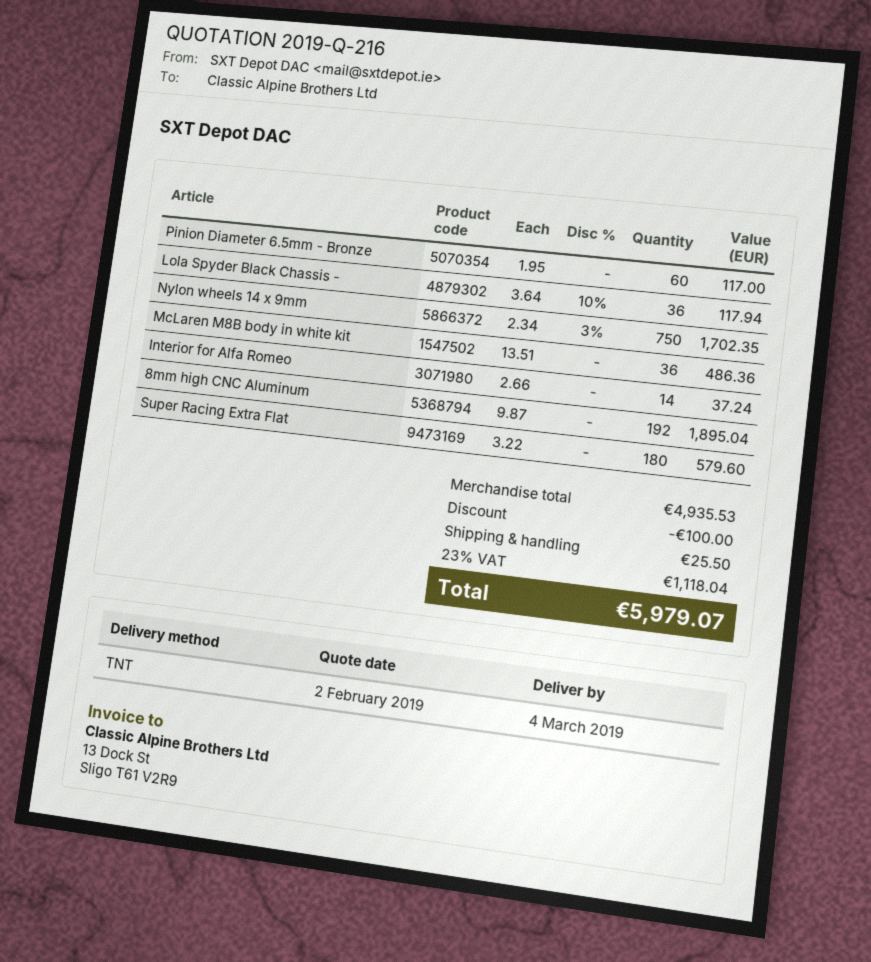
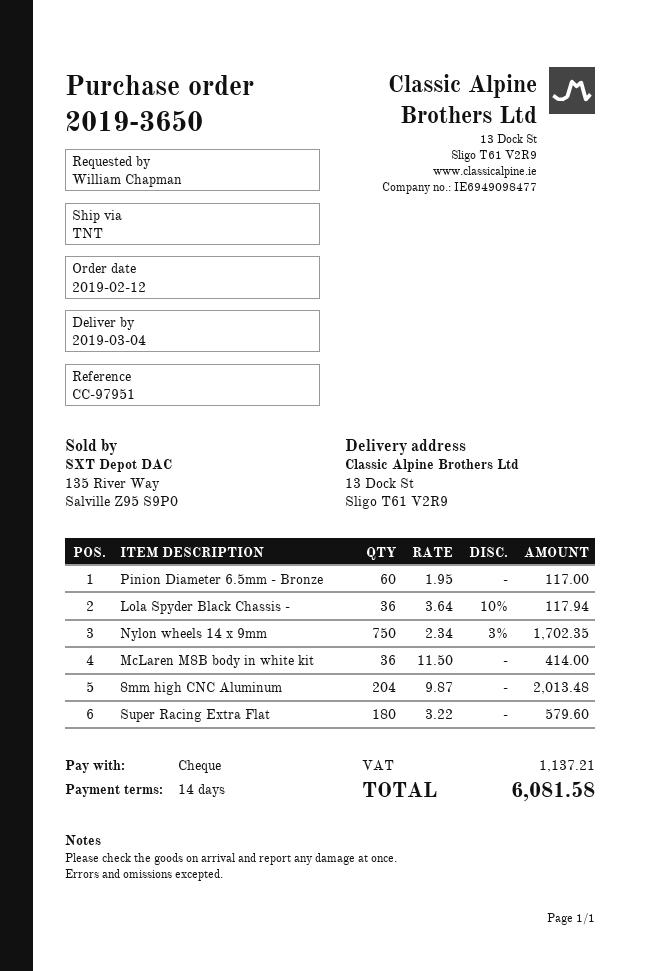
McLaren M8B body in white kit: 36 x 13.51 = 486.36 -> 36 x 11.50 = 414.00
Interior for Alfa Romeo: 14 x 2.66 = 37.24 -> none
8mm high CNC Aluminum: 192 x 9.87 = 1895.04 -> 204 x 9.87 = 2013.48
discount: 100.00 -> none
shipping: 25.50 -> none
tax: 1118.04 -> 1137.21
total: 5979.07 -> 6081.58

